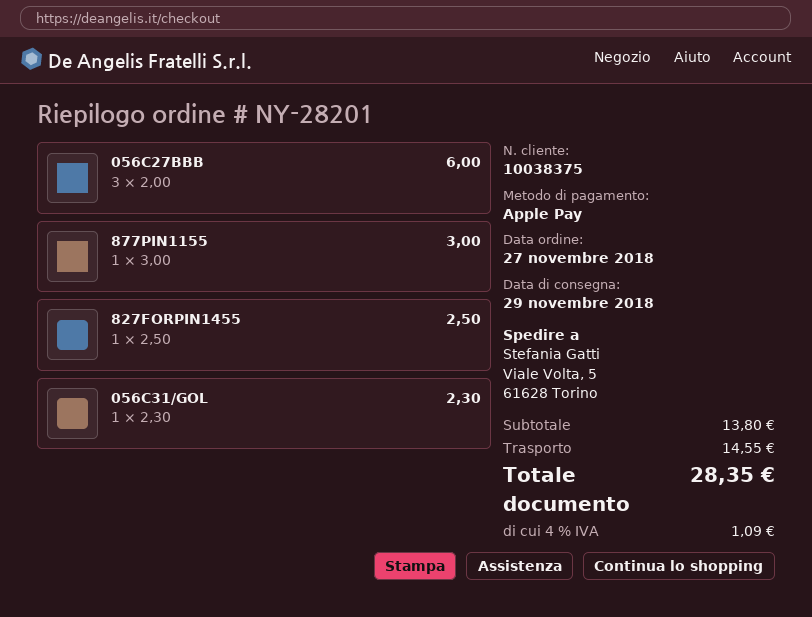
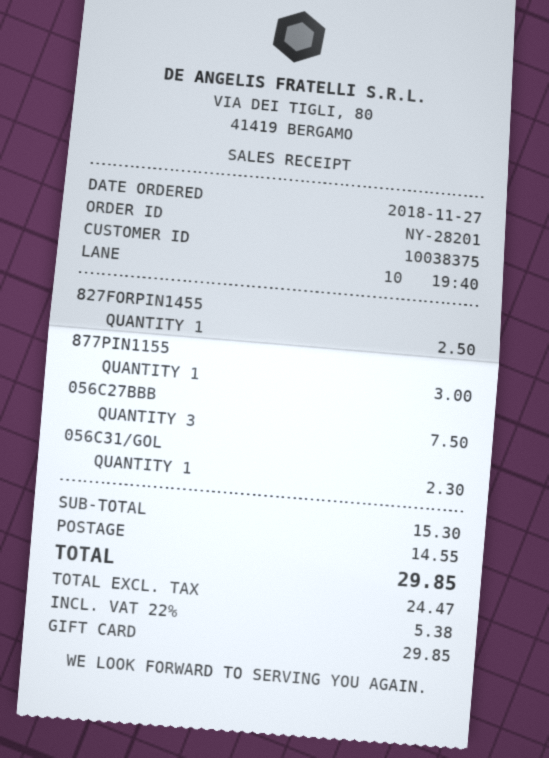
payment method: Apple Pay -> gift card
056C27BBB: 3 for 6.00 -> 3 for 7.50
subtotal: 13.80 -> 15.30
tax: 4% = 1.09 -> 22% = 5.38
total: 28.35 -> 29.85

